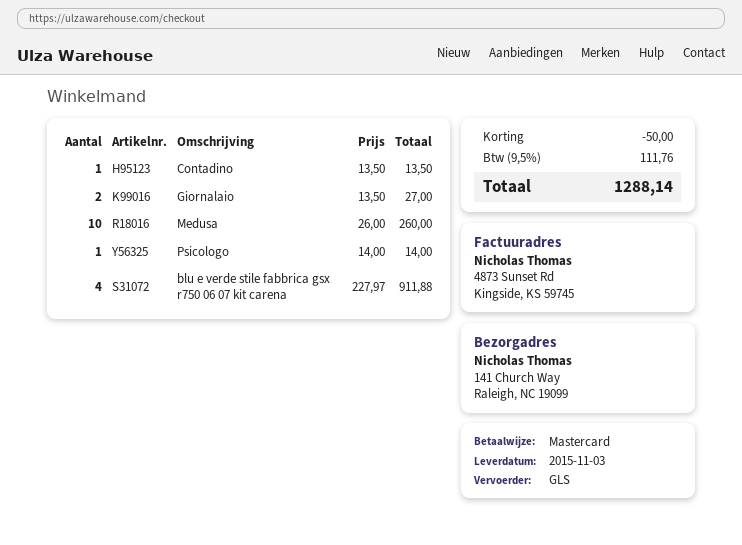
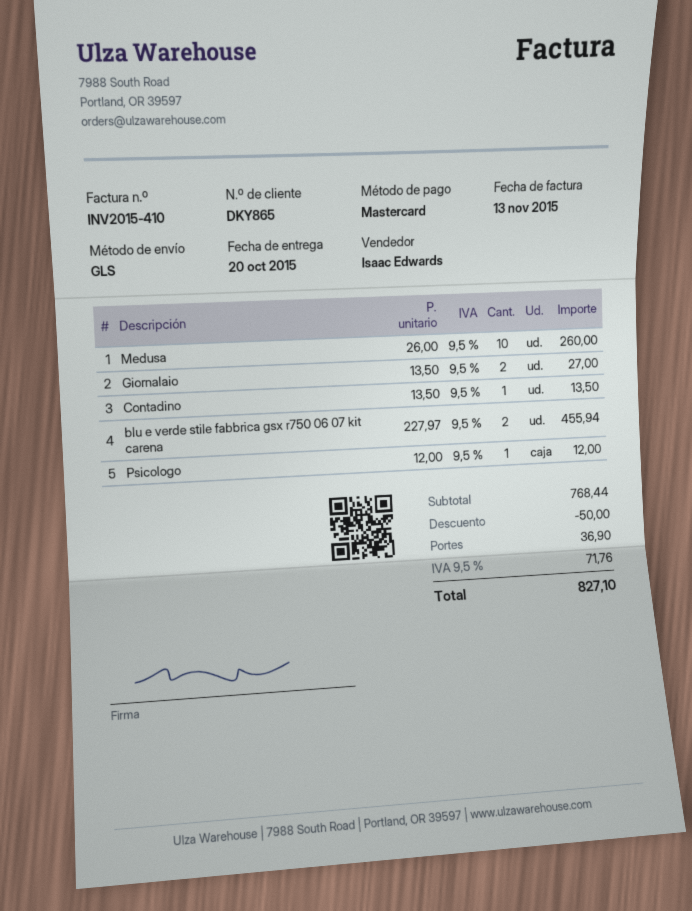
delivery date: 2015-11-03 -> 2015-10-20
Psicologo: 1 x 14.00 = 14.00 -> 1 x 12.00 = 12.00
blu e verde stile fabbrica gsx r750 06 07 kit carena: 4 x 227.97 = 911.88 -> 2 x 227.97 = 455.94
shipping: none -> 36.90
tax: 9.5% = 111.76 -> 9.5% = 71.76
total: 1288.14 -> 827.10

